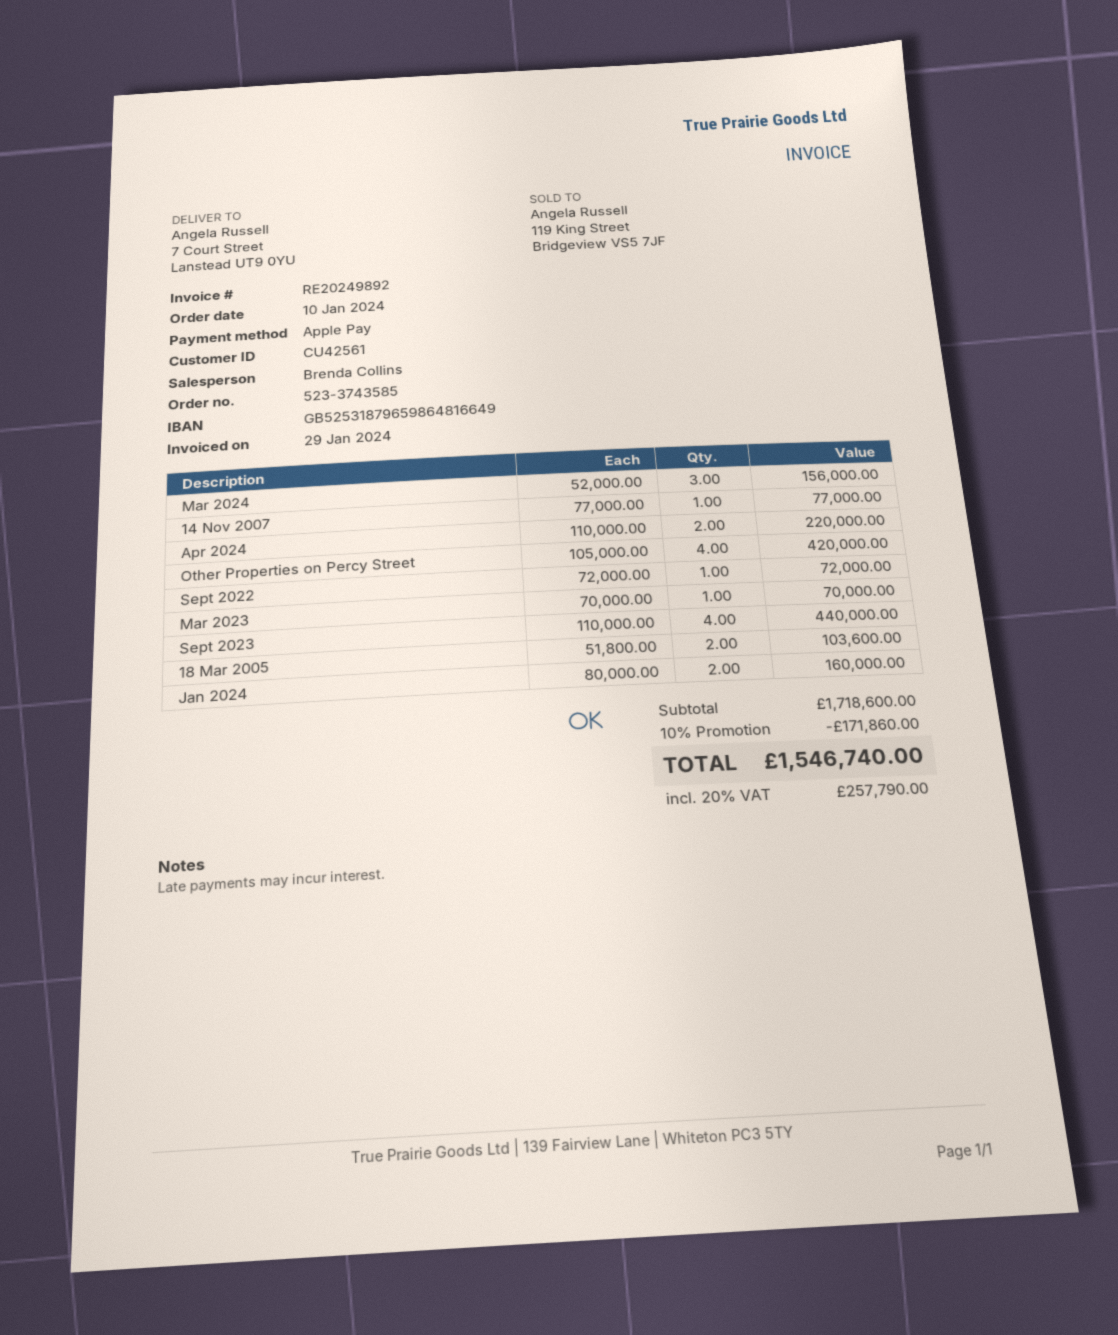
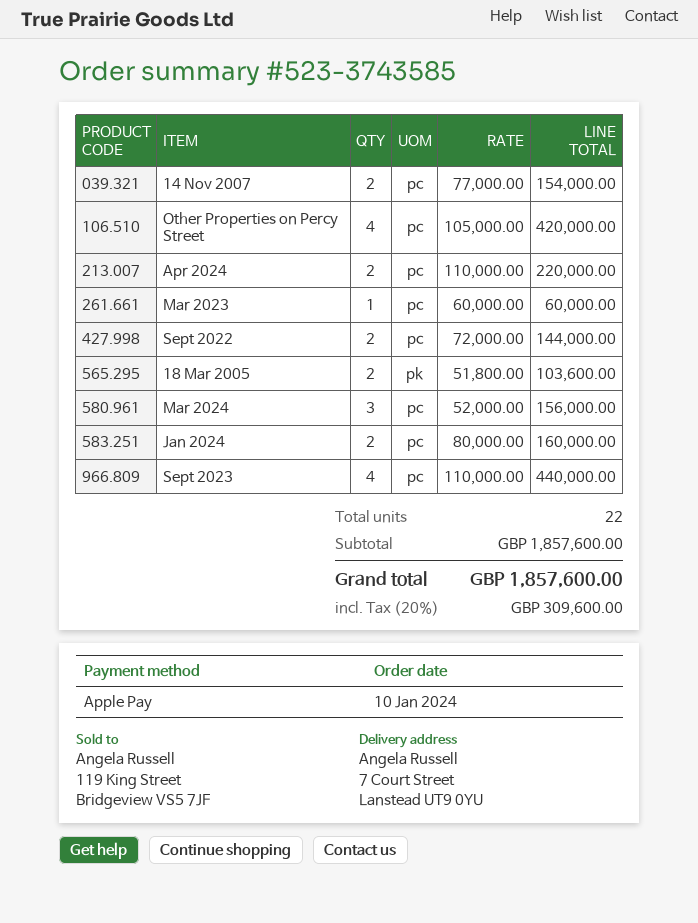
14 Nov 2007: 1 x 77000.00 = 77000.00 -> 2 x 77000.00 = 154000.00
Sept 2022: 1 x 72000.00 = 72000.00 -> 2 x 72000.00 = 144000.00
Mar 2023: 1 x 70000.00 = 70000.00 -> 1 x 60000.00 = 60000.00
subtotal: 1718600.00 -> 1857600.00
discount: 10% = 171860.00 -> none
tax: 20% = 257790.00 -> 20% = 309600.00
total: 1546740.00 -> 1857600.00

